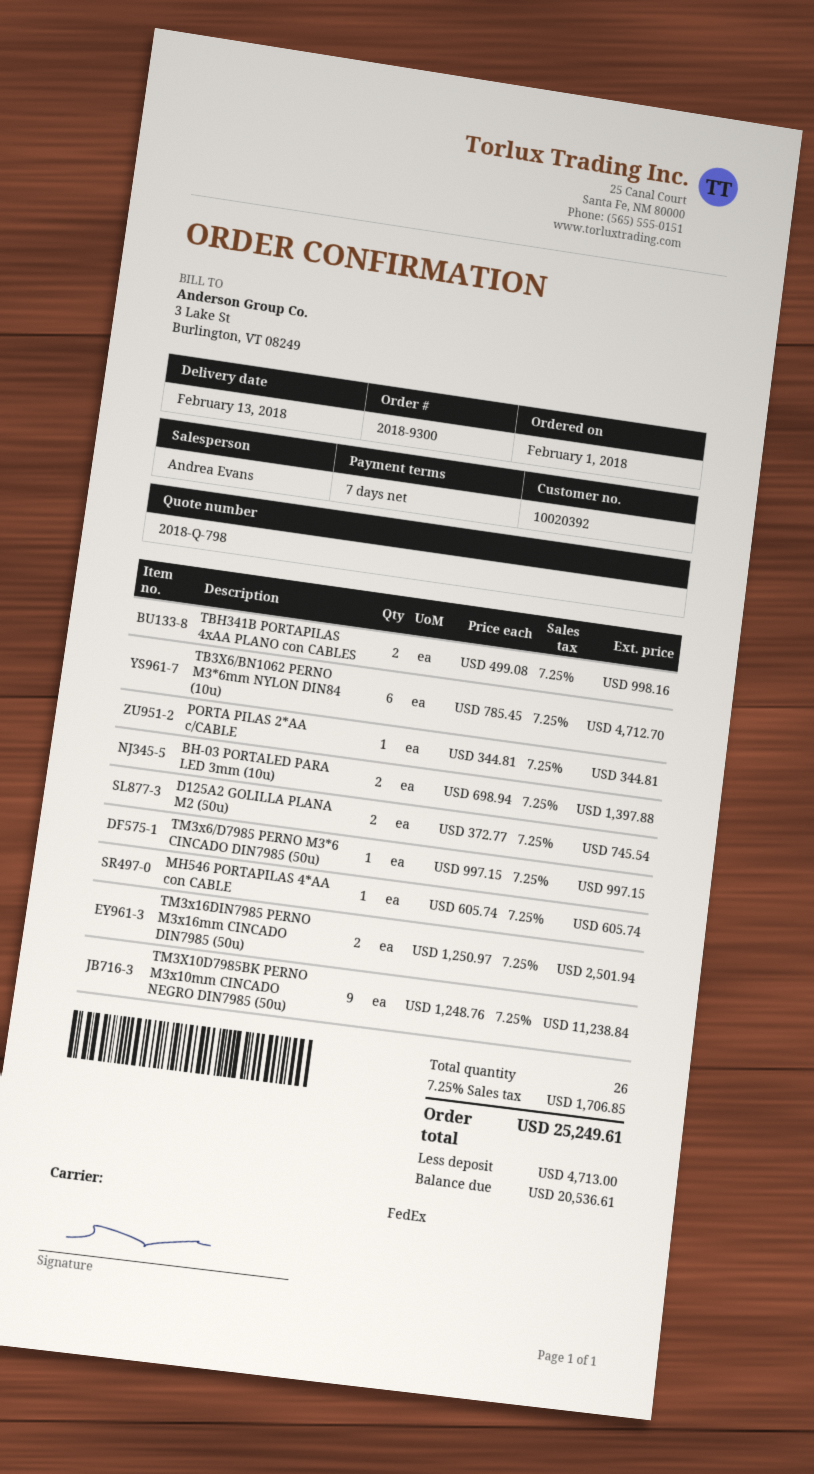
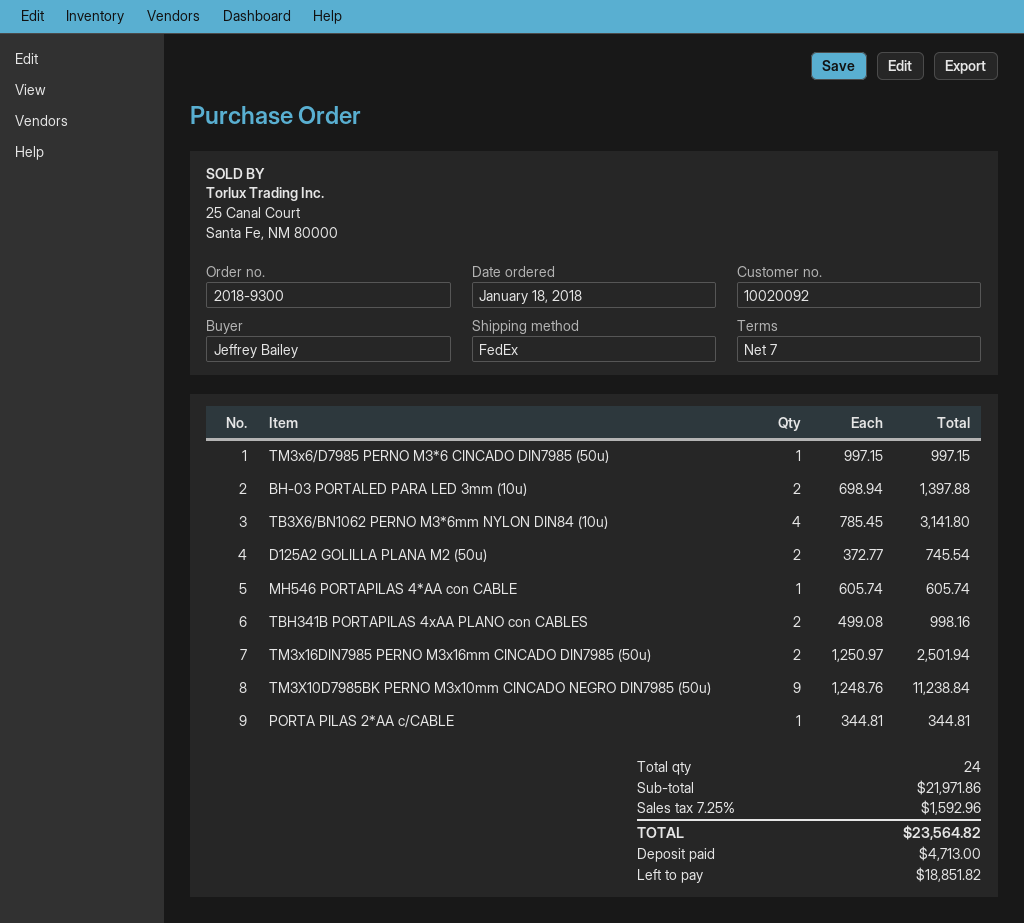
order date: 2018-02-01 -> 2018-01-18
customer number: 10020392 -> 10020092
TB3X6/BN1062 PERNO M3*6mm NYLON DIN84 (10u): 6 x 785.45 = 4712.70 -> 4 x 785.45 = 3141.80
total quantity: 26 -> 24
tax: 7.25% = 1706.85 -> 7.25% = 1592.96
total: 25249.61 -> 23564.82
balance: 20536.61 -> 18851.82

